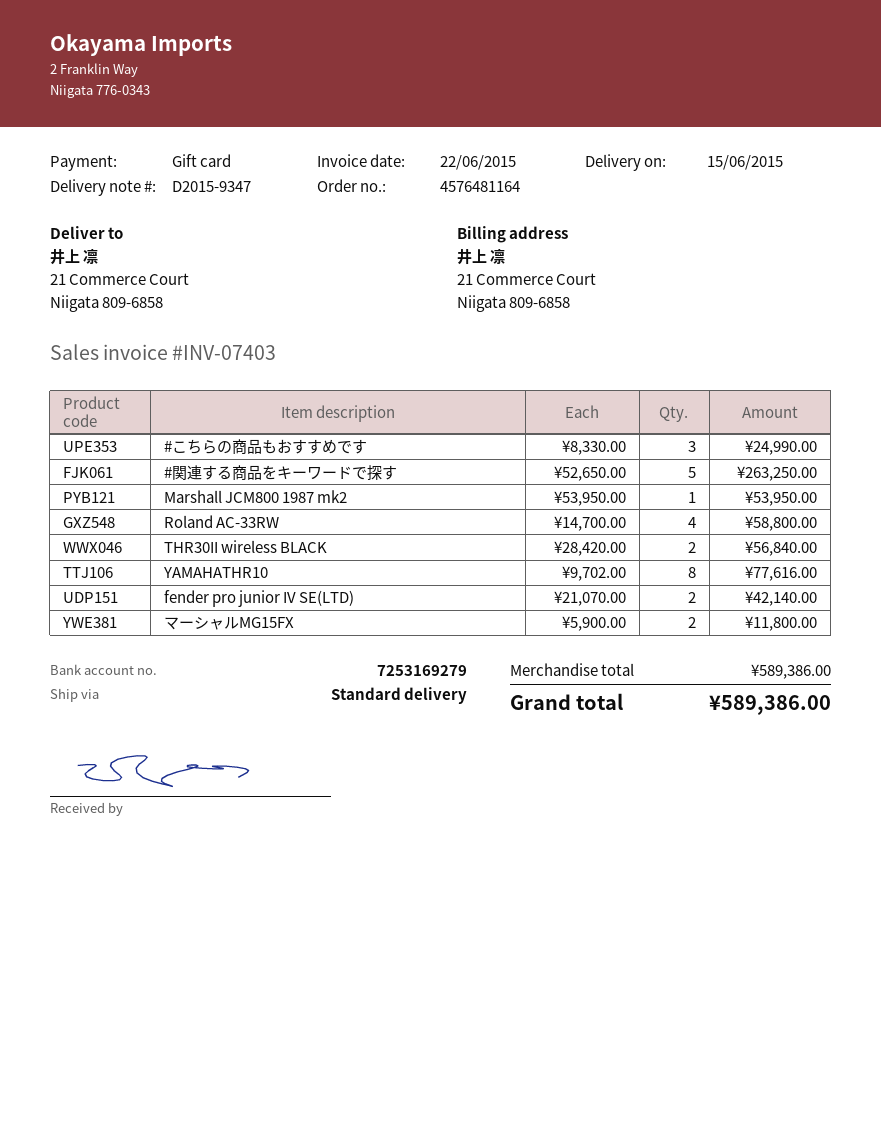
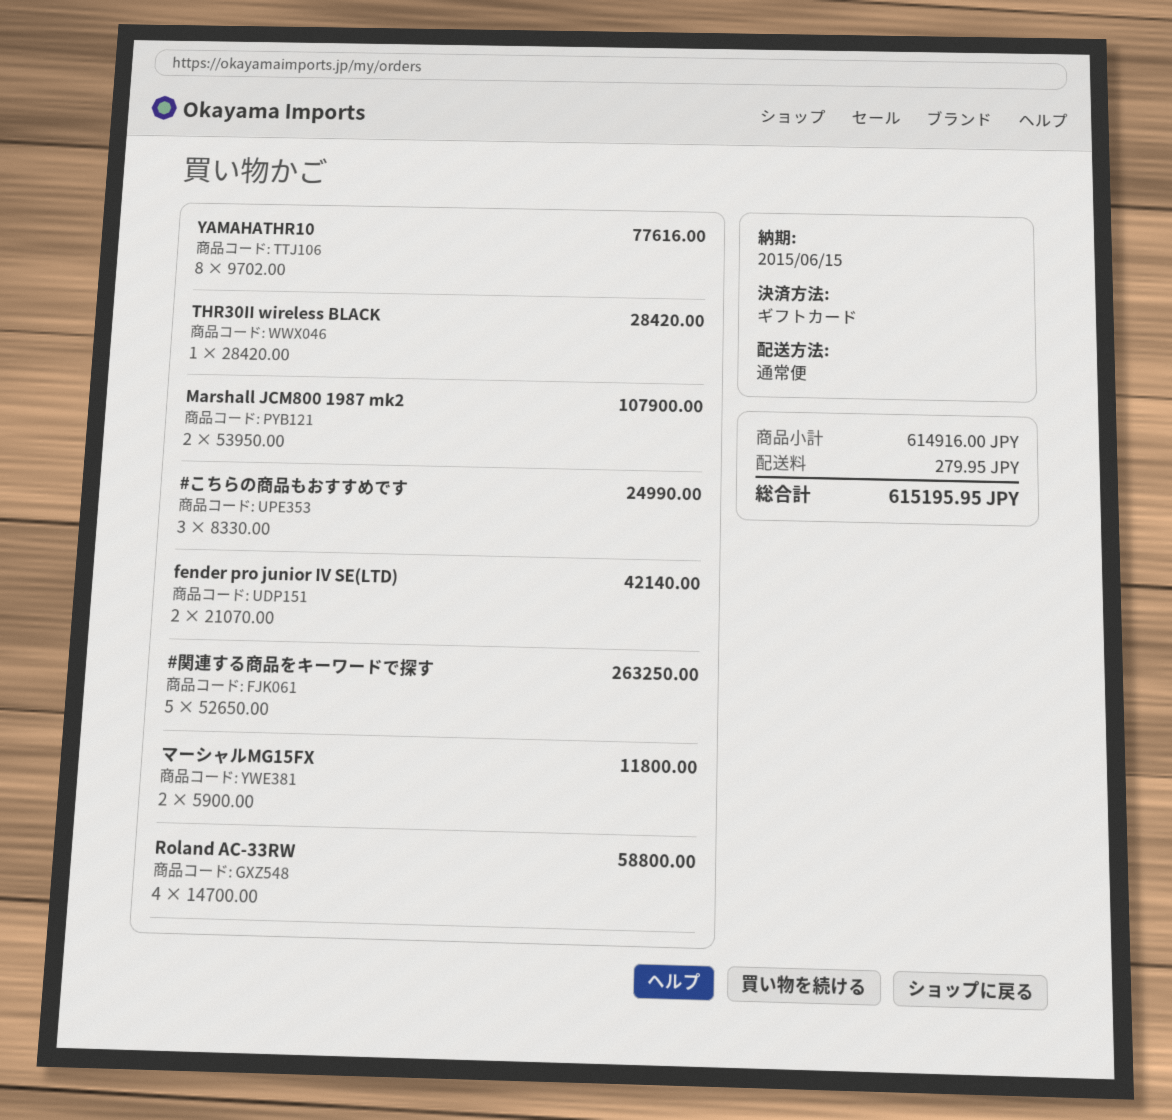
Marshall JCM800 1987 mk2: 1 x 53950.00 = 53950.00 -> 2 x 53950.00 = 107900.00
THR30II wireless BLACK: 2 x 28420.00 = 56840.00 -> 1 x 28420.00 = 28420.00
subtotal: 589386.00 -> 614916.00
shipping: none -> 279.95
total: 589386.00 -> 615195.95

